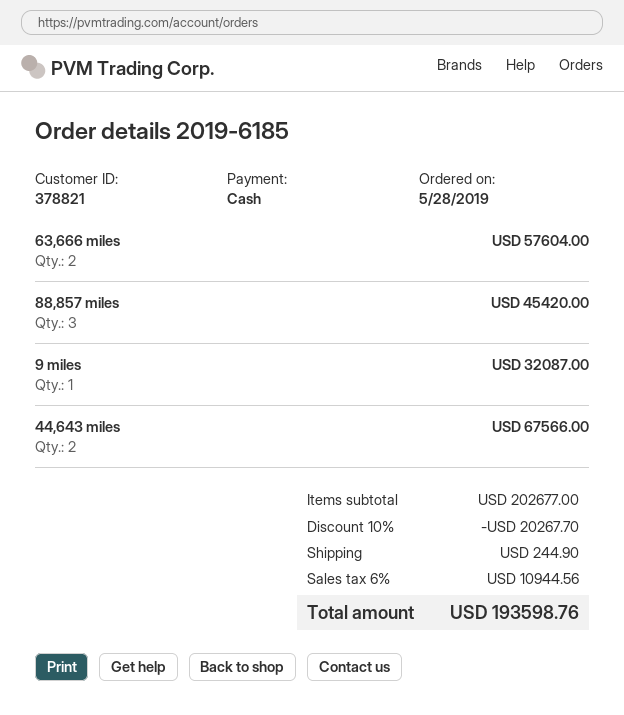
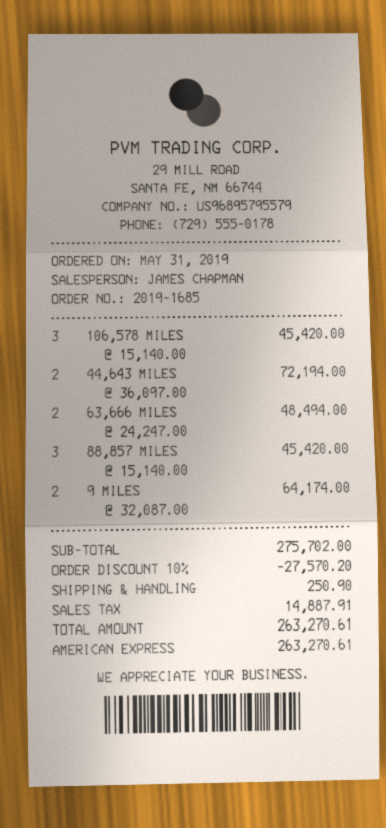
order number: 2019-6185 -> 2019-1685
order date: 2019-05-28 -> 2019-05-31
payment method: cash -> American Express
63,666 miles: 2 for 57604.00 -> 2 for 48494.00
9 miles: 1 for 32087.00 -> 2 for 64174.00
44,643 miles: 2 for 67566.00 -> 2 for 72194.00
106,578 MILES: none -> 3 for 45420.00
subtotal: 202677.00 -> 275702.00
discount: 10% = 20267.70 -> 10% = 27570.20
shipping: 244.90 -> 250.90
tax: 10944.56 -> 14887.91
total: 193598.76 -> 263270.61

